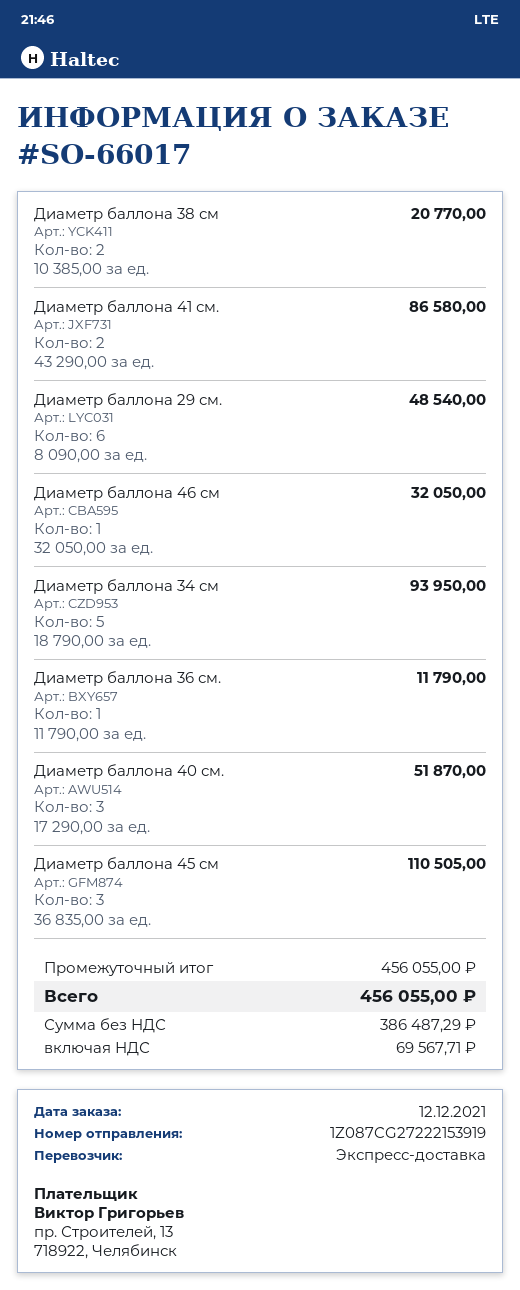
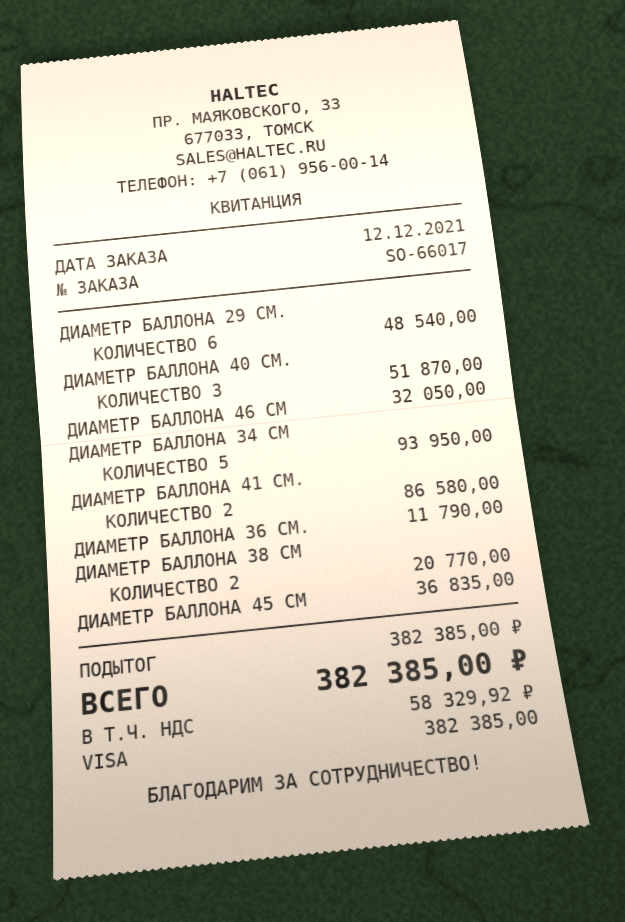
Диаметр баллона 45 см: 3 for 110505.00 -> 1 for 36835.00
subtotal: 456055.00 -> 382385.00
tax: 69567.71 -> 58329.92
total: 456055.00 -> 382385.00

